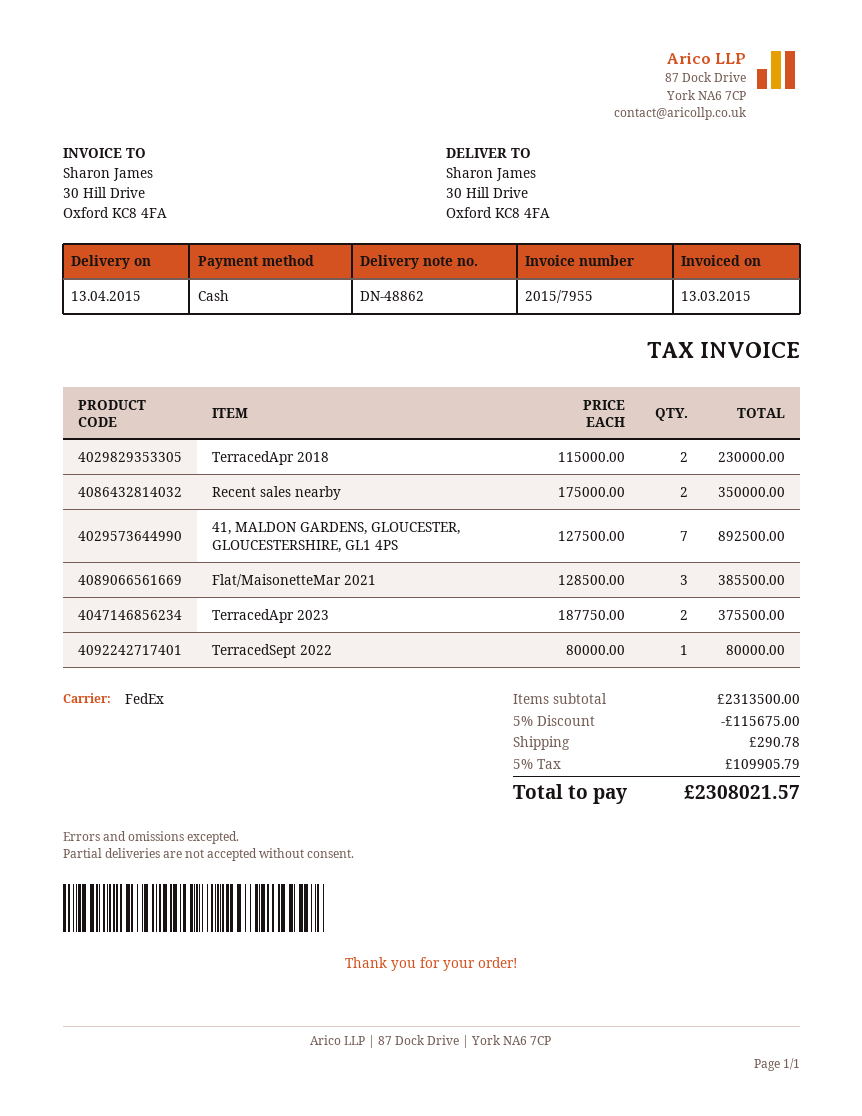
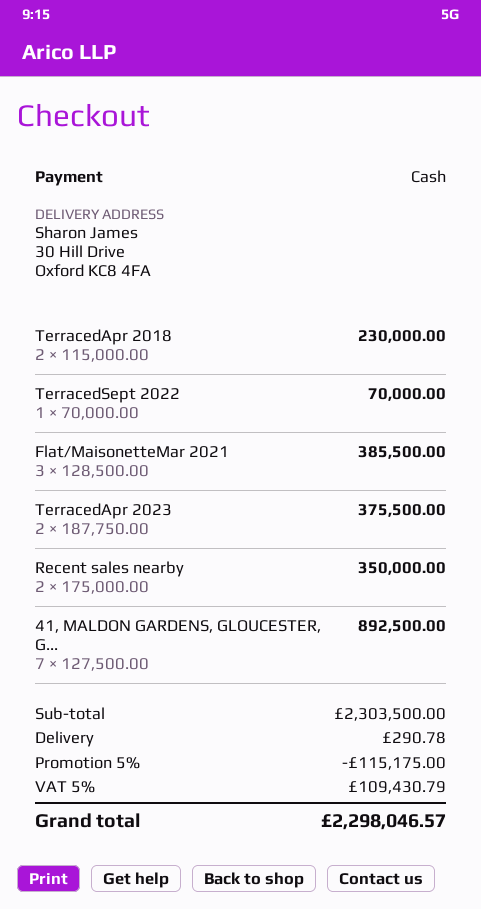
TerracedSept 2022: 1 x 80000.00 = 80000.00 -> 1 x 70000.00 = 70000.00
subtotal: 2313500.00 -> 2303500.00
discount: 5% = 115675.00 -> 5% = 115175.00
tax: 5% = 109905.79 -> 5% = 109430.79
total: 2308021.57 -> 2298046.57

